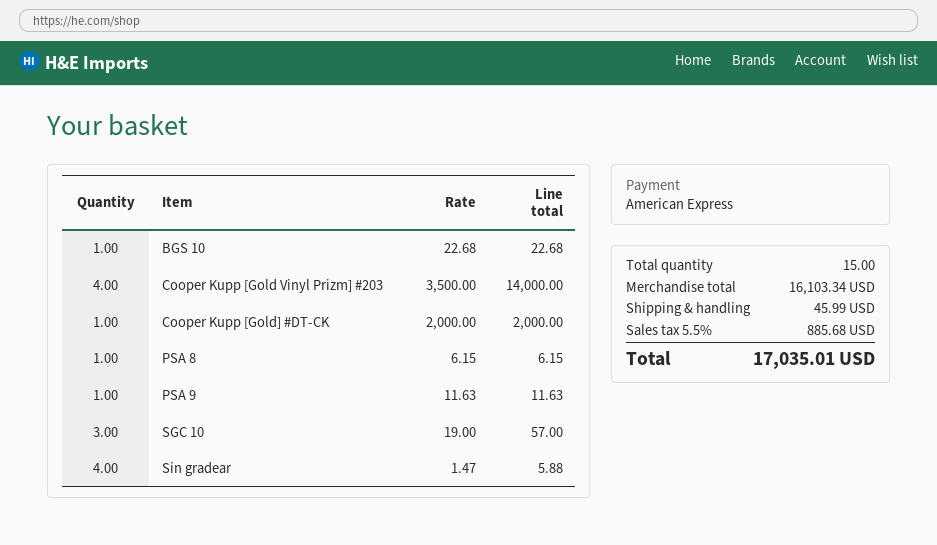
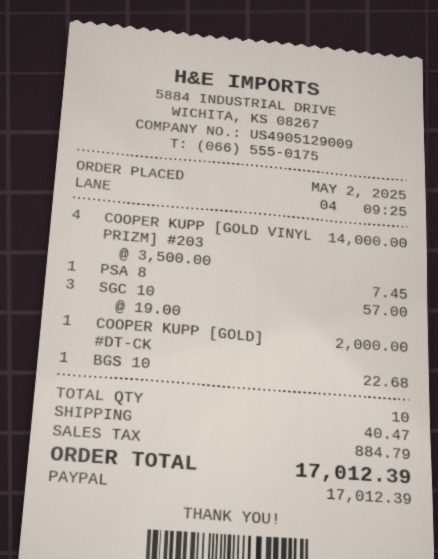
payment method: American Express -> PayPal
PSA 8: 1 x 6.15 = 6.15 -> 1 x 7.45 = 7.45
PSA 9: 1 x 11.63 = 11.63 -> none
Sin gradear: 4 x 1.47 = 5.88 -> none
total quantity: 15 -> 10
shipping: 45.99 -> 40.47
tax: 885.68 -> 884.79
total: 17035.01 -> 17012.39

